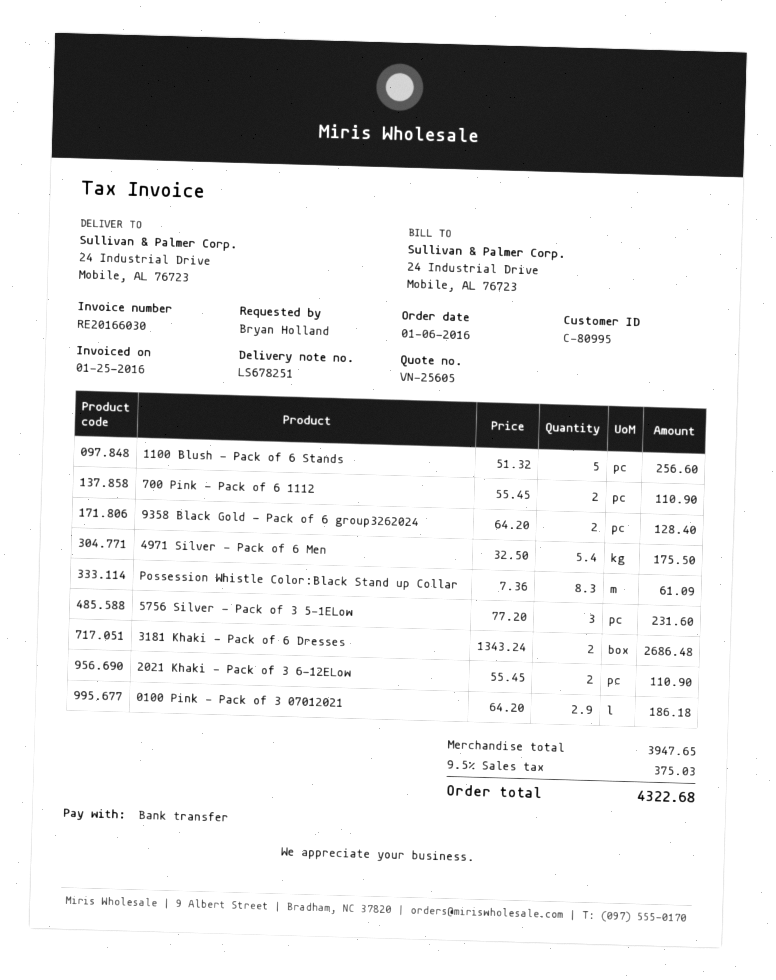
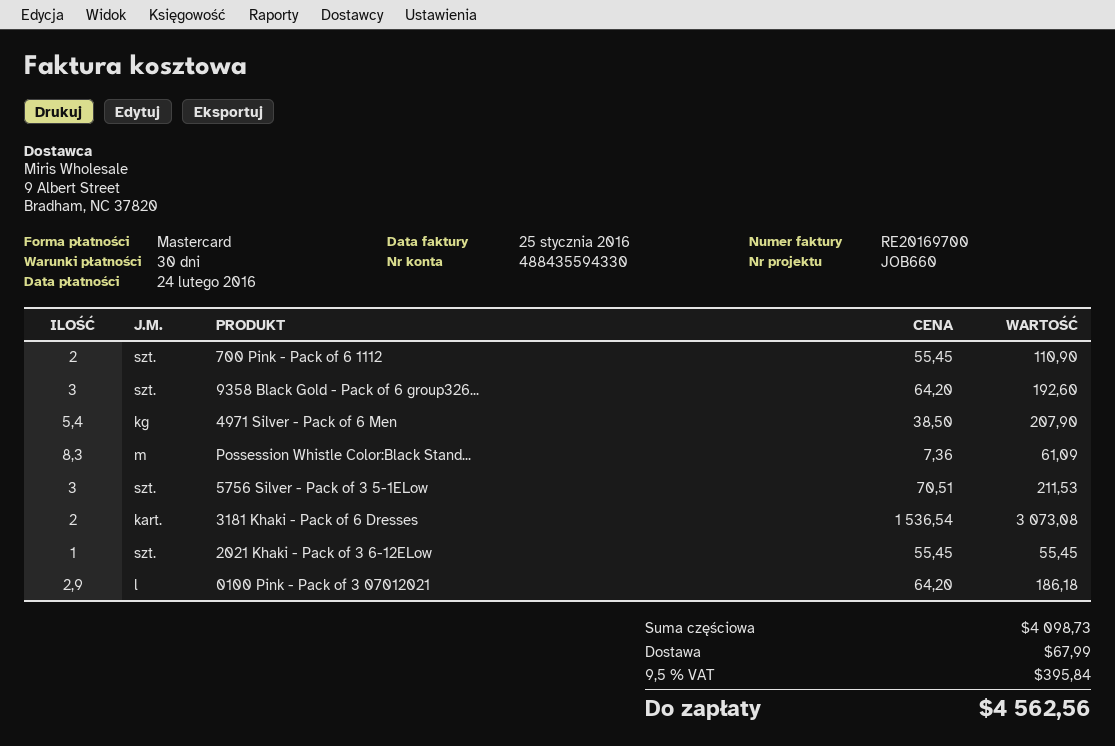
invoice number: RE20166030 -> RE20169700
payment method: bank transfer -> Mastercard
1100 Blush - Pack of 6 Stands: 5 x 51.32 = 256.60 -> none
9358 Black Gold - Pack of 6 group3262024: 2 x 64.20 = 128.40 -> 3 x 64.20 = 192.60
4971 Silver - Pack of 6 Men: 5.4 x 32.50 = 175.50 -> 5.4 x 38.50 = 207.90
5756 Silver - Pack of 3 5-1ELow: 3 x 77.20 = 231.60 -> 3 x 70.51 = 211.53
3181 Khaki - Pack of 6 Dresses: 2 x 1343.24 = 2686.48 -> 2 x 1536.54 = 3073.08
2021 Khaki - Pack of 3 6-12ELow: 2 x 55.45 = 110.90 -> 1 x 55.45 = 55.45
subtotal: 3947.65 -> 4098.73
shipping: none -> 67.99
tax: 9.5% = 375.03 -> 9.5% = 395.84
total: 4322.68 -> 4562.56

